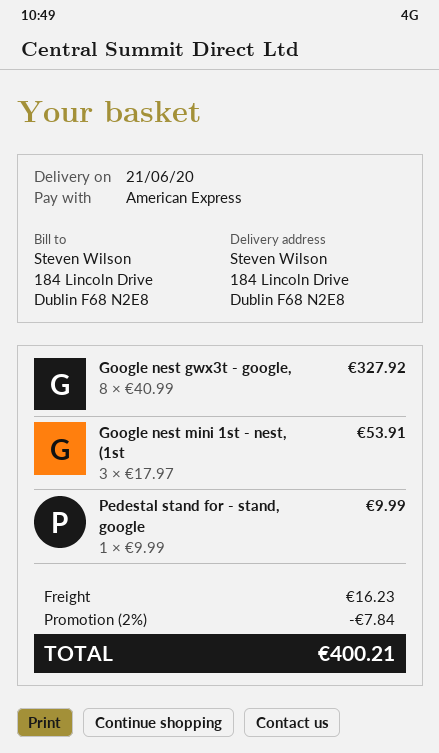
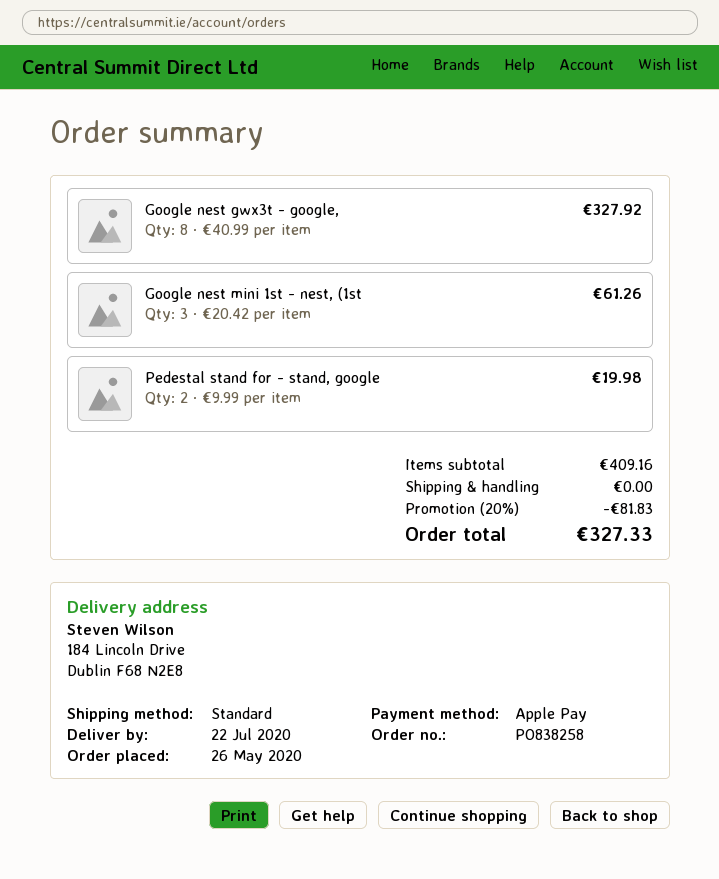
delivery date: 2020-06-21 -> 2020-07-22
payment method: American Express -> Apple Pay
Google nest mini 1st - nest, (1st: 3 x 17.97 = 53.91 -> 3 x 20.42 = 61.26
Pedestal stand for - stand, google: 1 x 9.99 = 9.99 -> 2 x 9.99 = 19.98
discount: 2% = 7.84 -> 20% = 81.83
shipping: 16.23 -> 0.00
total: 400.21 -> 327.33

